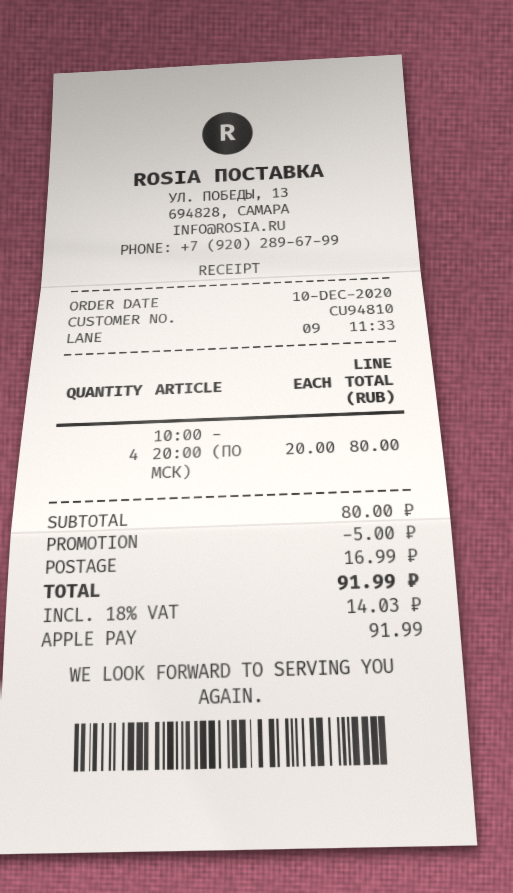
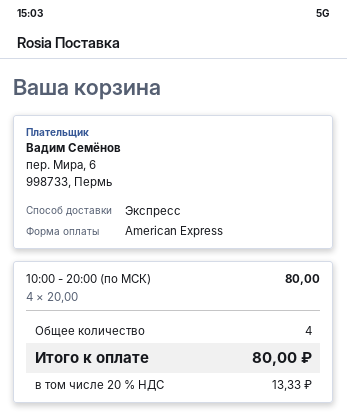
payment method: Apple Pay -> American Express
discount: 5.00 -> none
shipping: 16.99 -> none
tax: 18% = 14.03 -> 20% = 13.33
total: 91.99 -> 80.00

